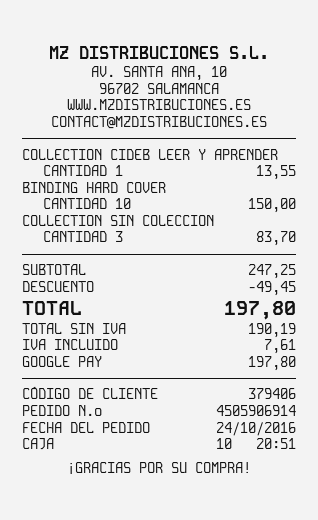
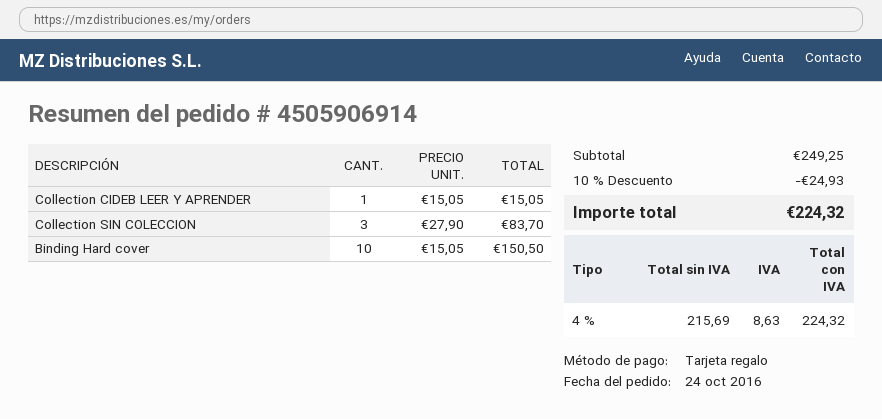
payment method: Google Pay -> gift card
COLLECTION CIDEB LEER Y APRENDER: 1 for 13.55 -> 1 for 15.05
BINDING HARD COVER: 10 for 150.00 -> 10 for 150.50
subtotal: 247.25 -> 249.25
discount: 49.45 -> 24.93
net: 190.19 -> 215.69
tax: 7.61 -> 8.63
total: 197.80 -> 224.32

